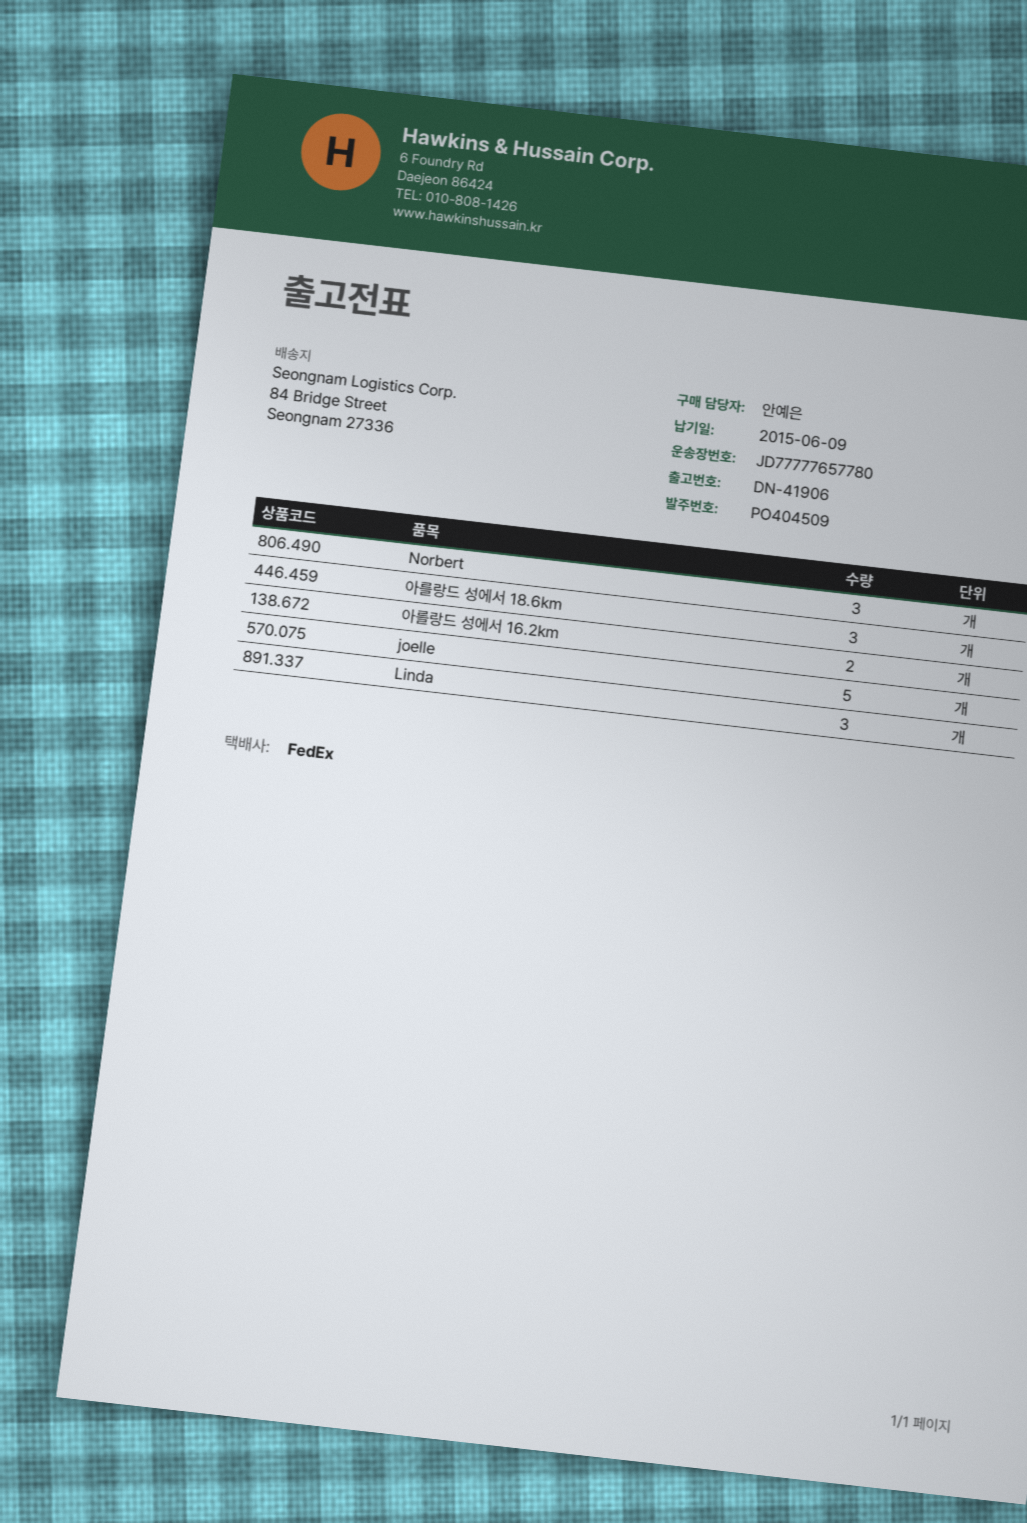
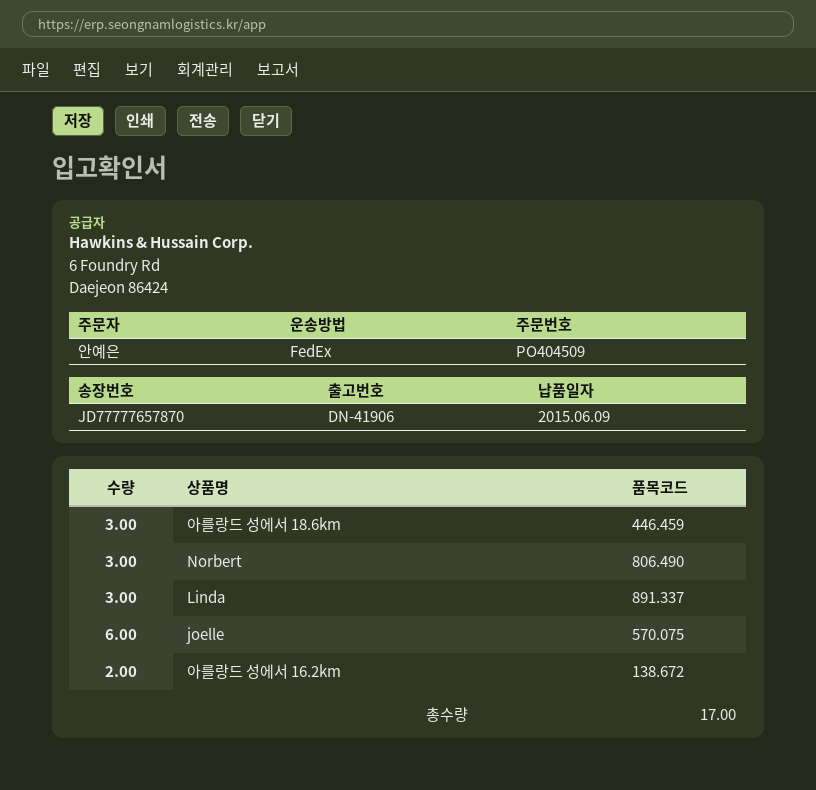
tracking number: JD77777657780 -> JD77777657870
joelle: 5 -> 6

